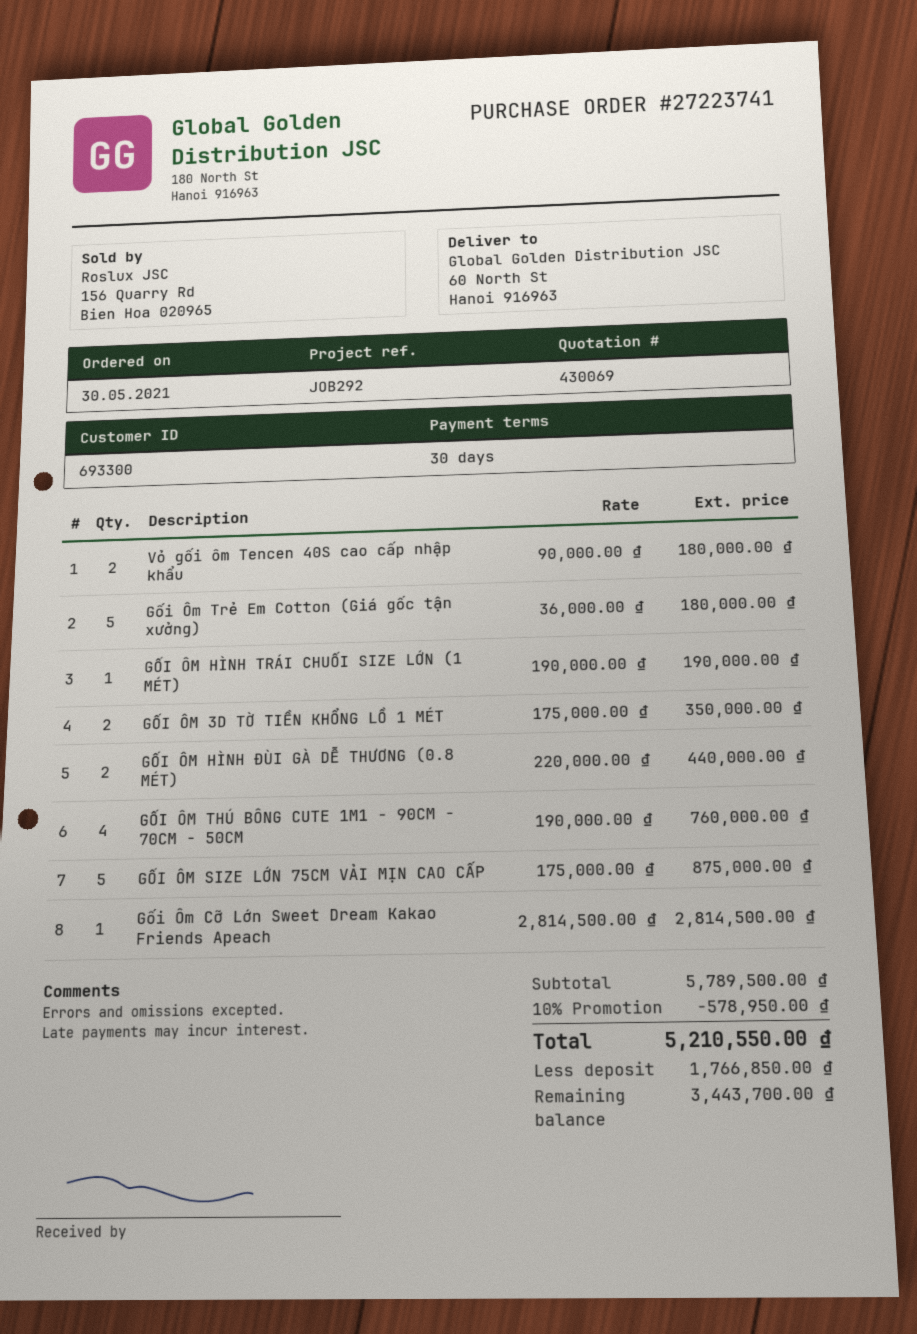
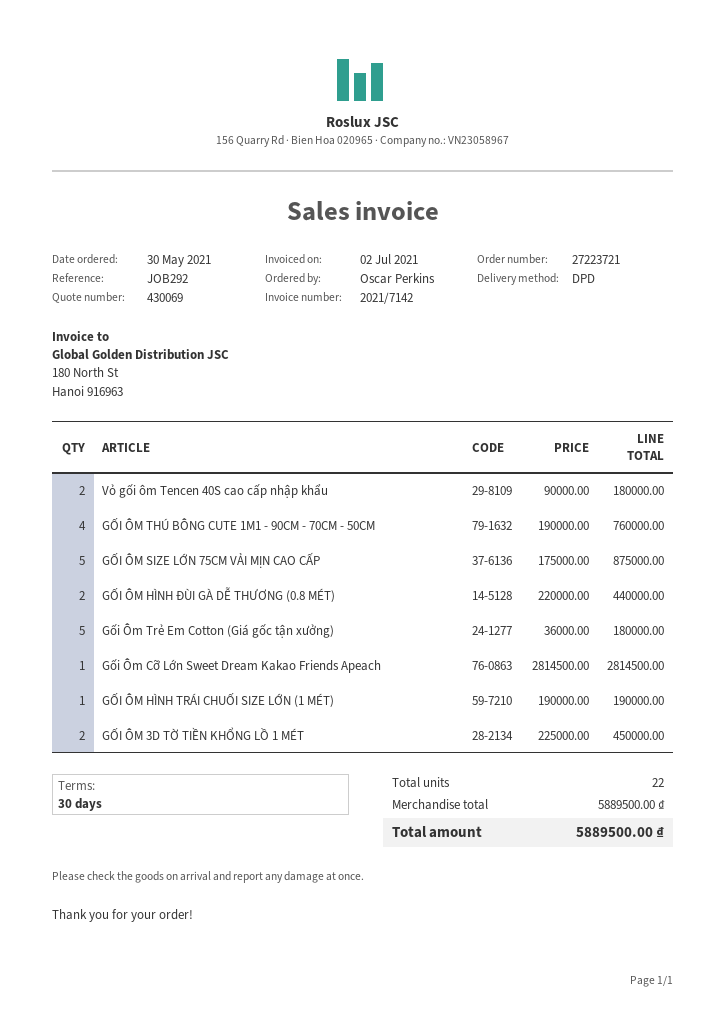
order number: 27223741 -> 27223721
GỐI ÔM 3D TỜ TIỀN KHỔNG LỒ 1 MÉT: 2 x 175000.00 = 350000.00 -> 2 x 225000.00 = 450000.00
subtotal: 5789500.00 -> 5889500.00
discount: 10% = 578950.00 -> none
total: 5210550.00 -> 5889500.00

